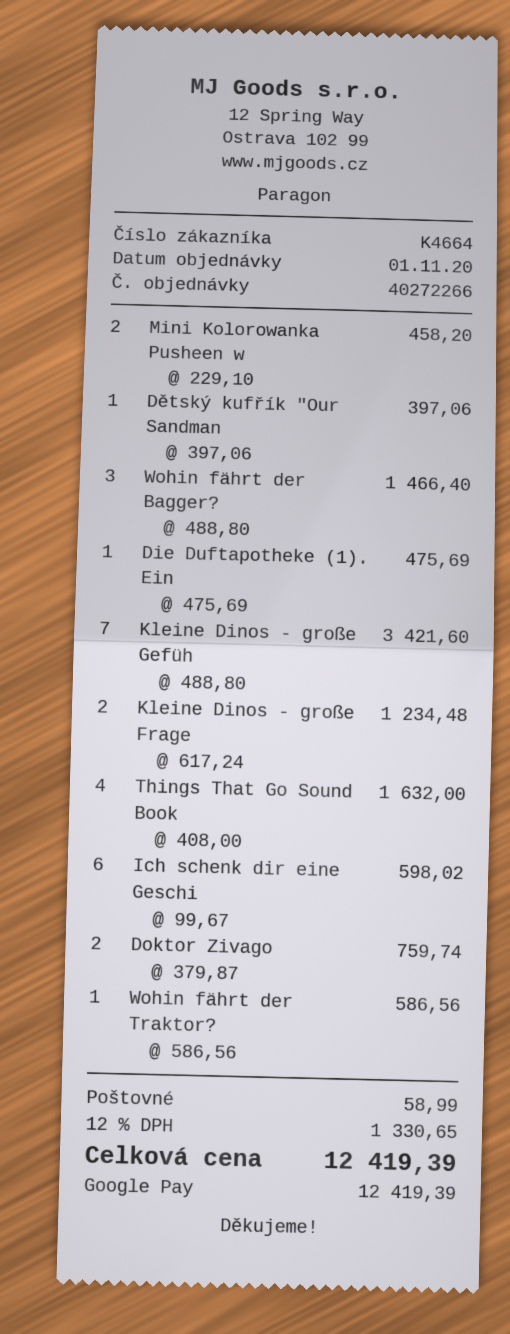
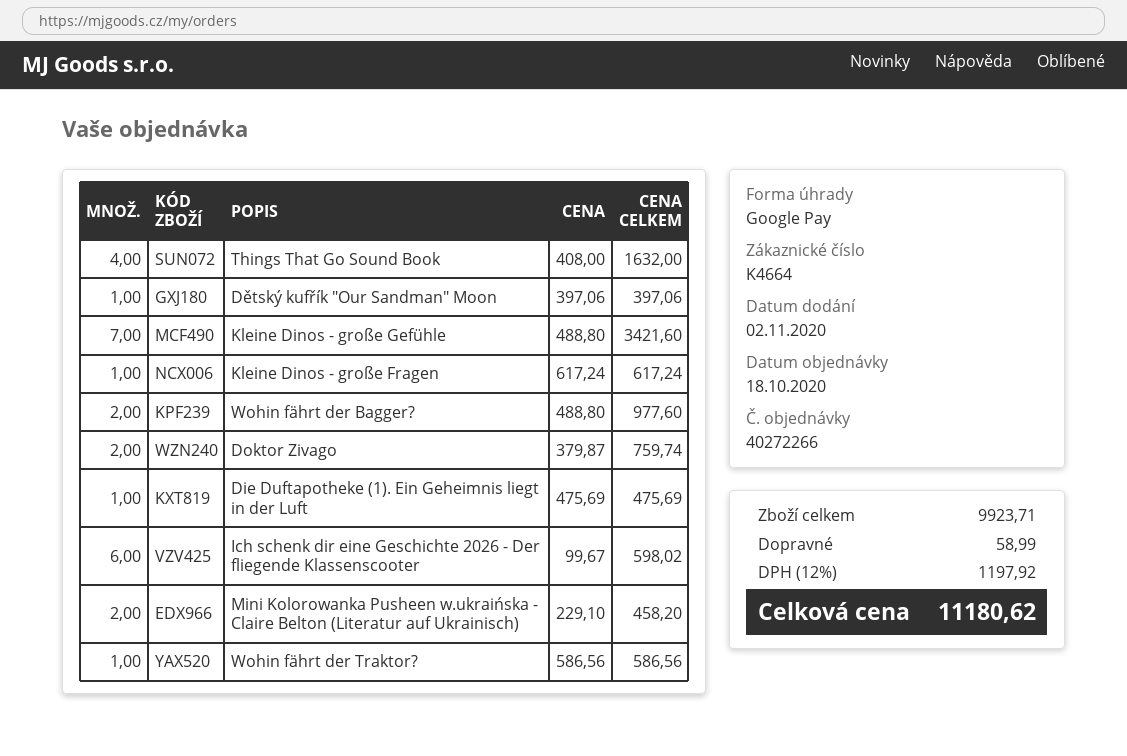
order date: 2020-11-01 -> 2020-10-18
Wohin fährt der Bagger?: 3 x 488.80 = 1466.40 -> 2 x 488.80 = 977.60
Kleine Dinos - große Frage: 2 x 617.24 = 1234.48 -> 1 x 617.24 = 617.24
tax: 12% = 1330.65 -> 12% = 1197.92
total: 12419.39 -> 11180.62

